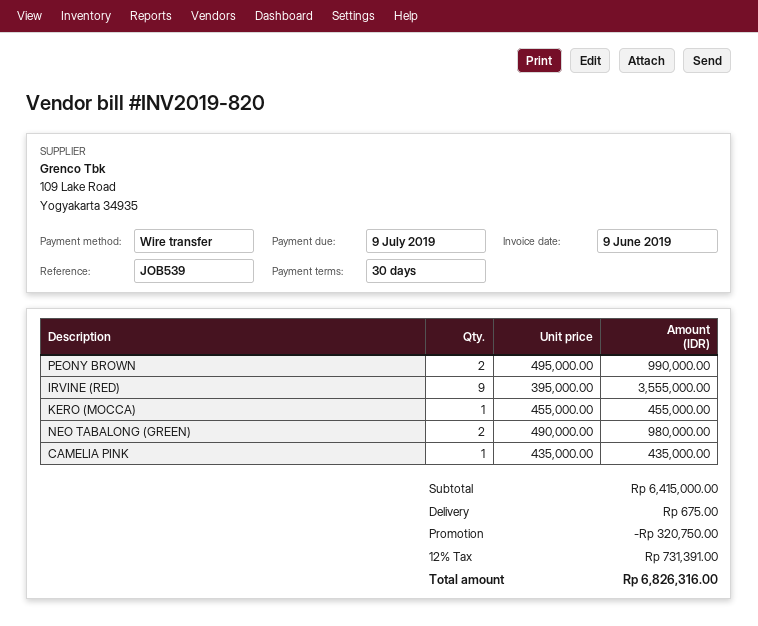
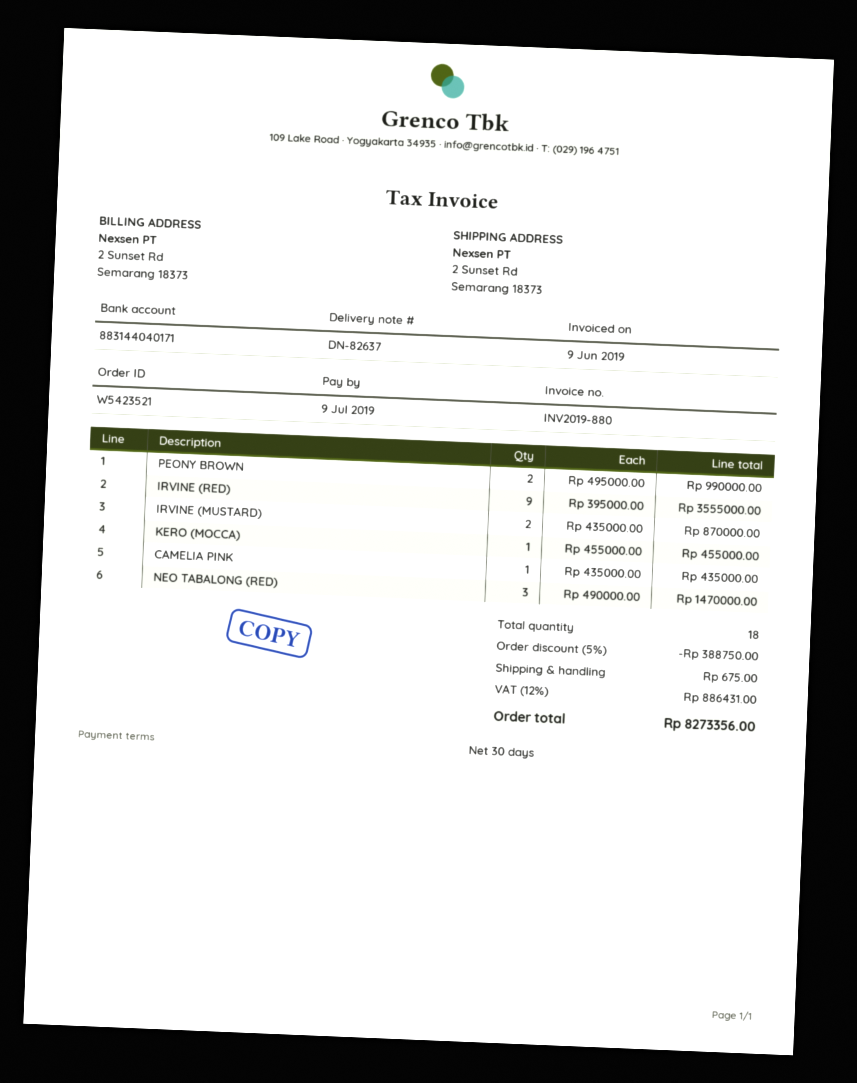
invoice number: INV2019-820 -> INV2019-880
NEO TABALONG (GREEN): 2 x 490000.00 = 980000.00 -> none
IRVINE (MUSTARD): none -> 2 x 435000.00 = 870000.00
NEO TABALONG (RED): none -> 3 x 490000.00 = 1470000.00
discount: 320750.00 -> 388750.00
tax: 12% = 731391.00 -> 12% = 886431.00
total: 6826316.00 -> 8273356.00

